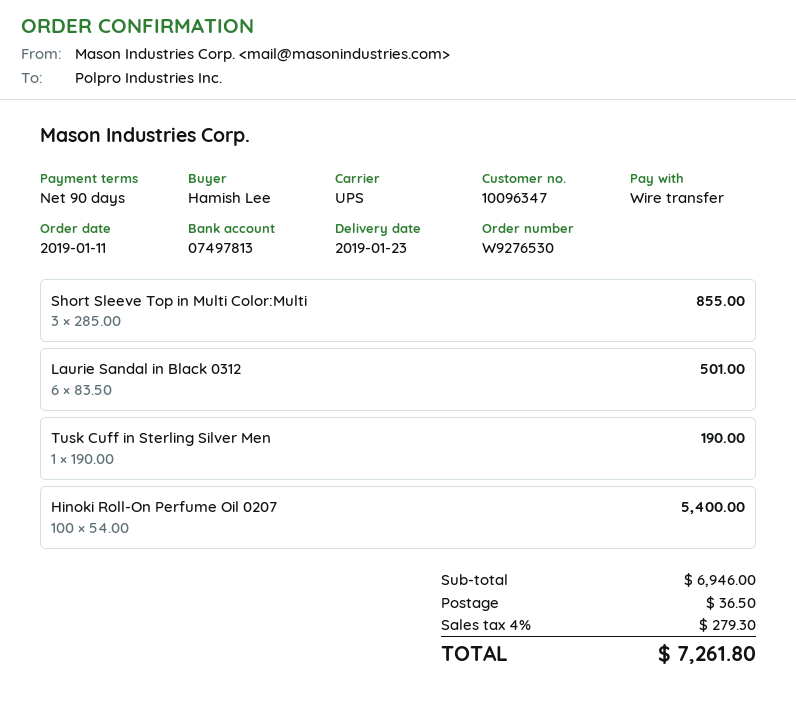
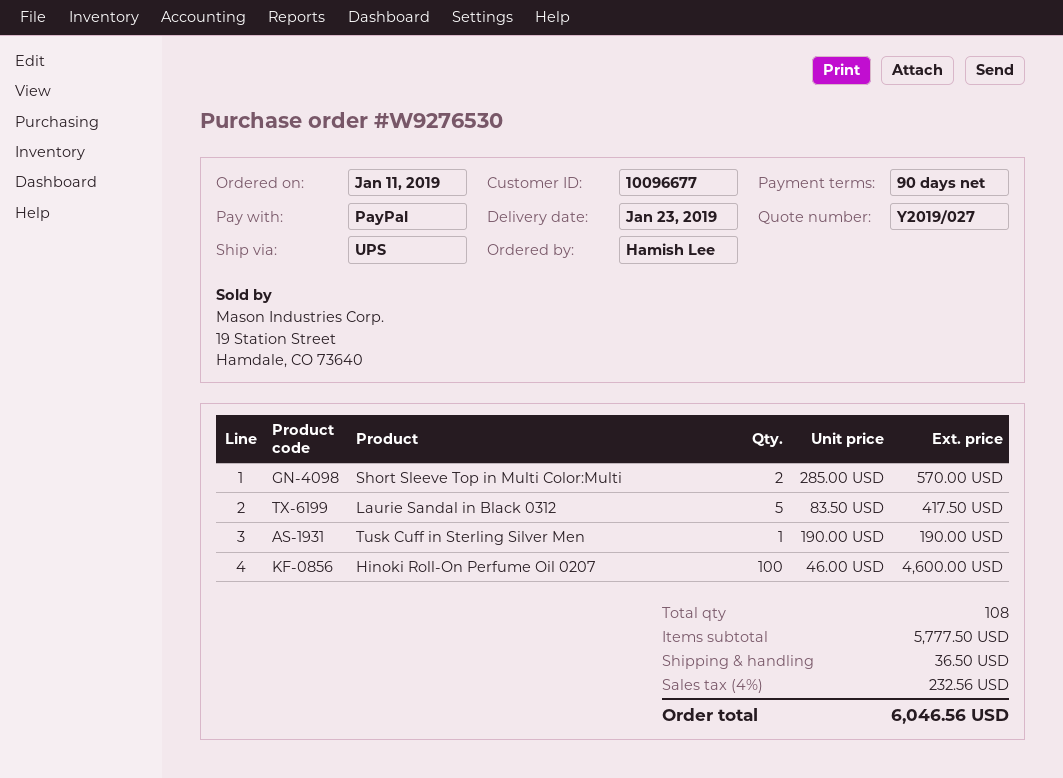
customer number: 10096347 -> 10096677
payment method: bank transfer -> PayPal
Short Sleeve Top in Multi Color:Multi: 3 x 285.00 = 855.00 -> 2 x 285.00 = 570.00
Laurie Sandal in Black 0312: 6 x 83.50 = 501.00 -> 5 x 83.50 = 417.50
Hinoki Roll-On Perfume Oil 0207: 100 x 54.00 = 5400.00 -> 100 x 46.00 = 4600.00
subtotal: 6946.00 -> 5777.50
tax: 4% = 279.30 -> 4% = 232.56
total: 7261.80 -> 6046.56

